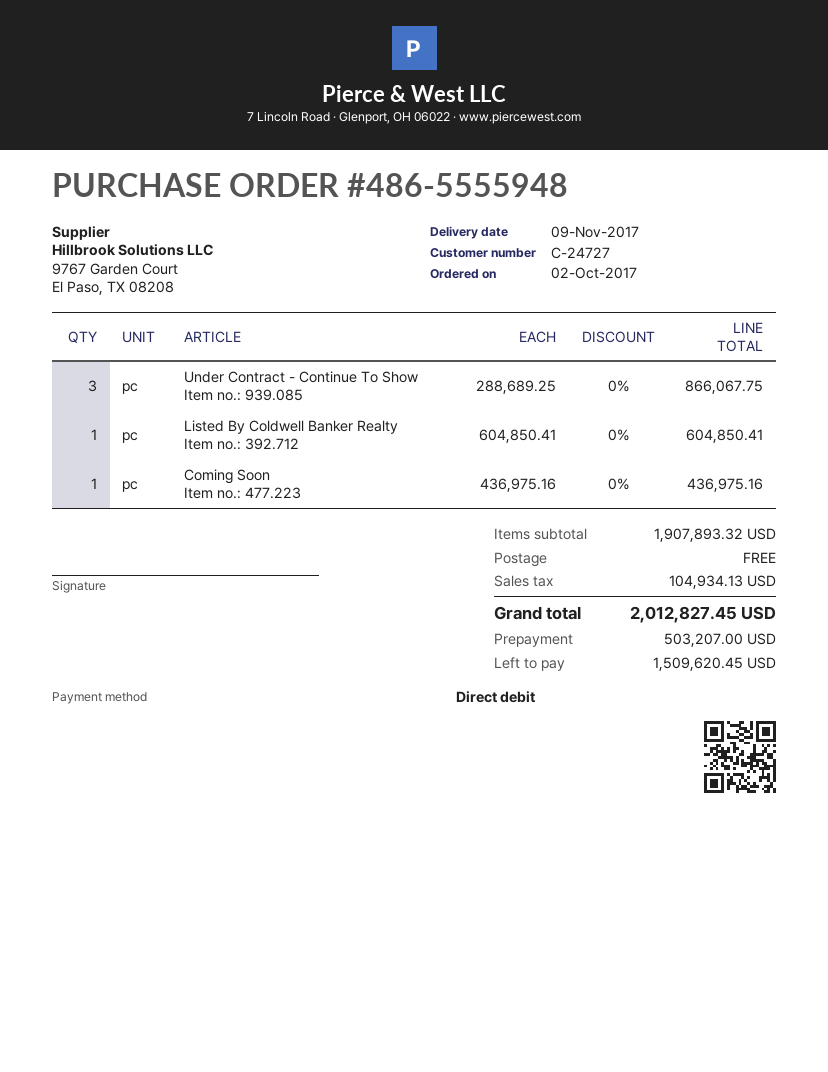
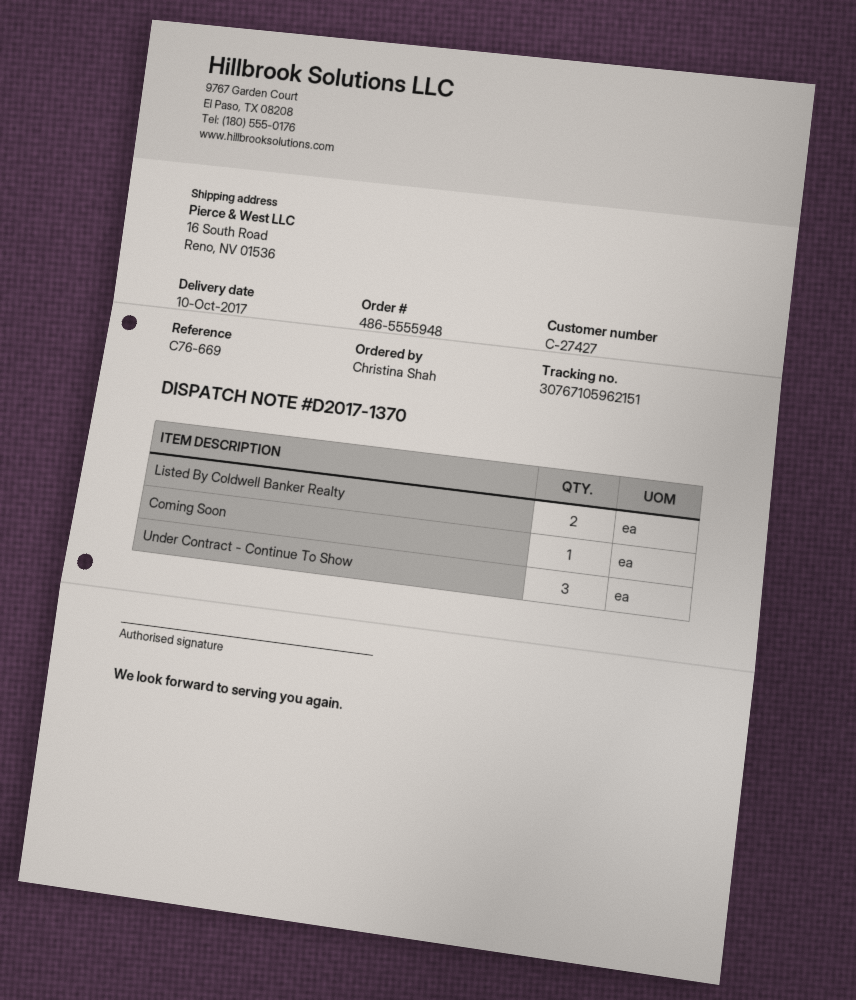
delivery date: 2017-11-09 -> 2017-10-10
customer number: C-24727 -> C-27427
Listed By Coldwell Banker Realty: 1 -> 2

